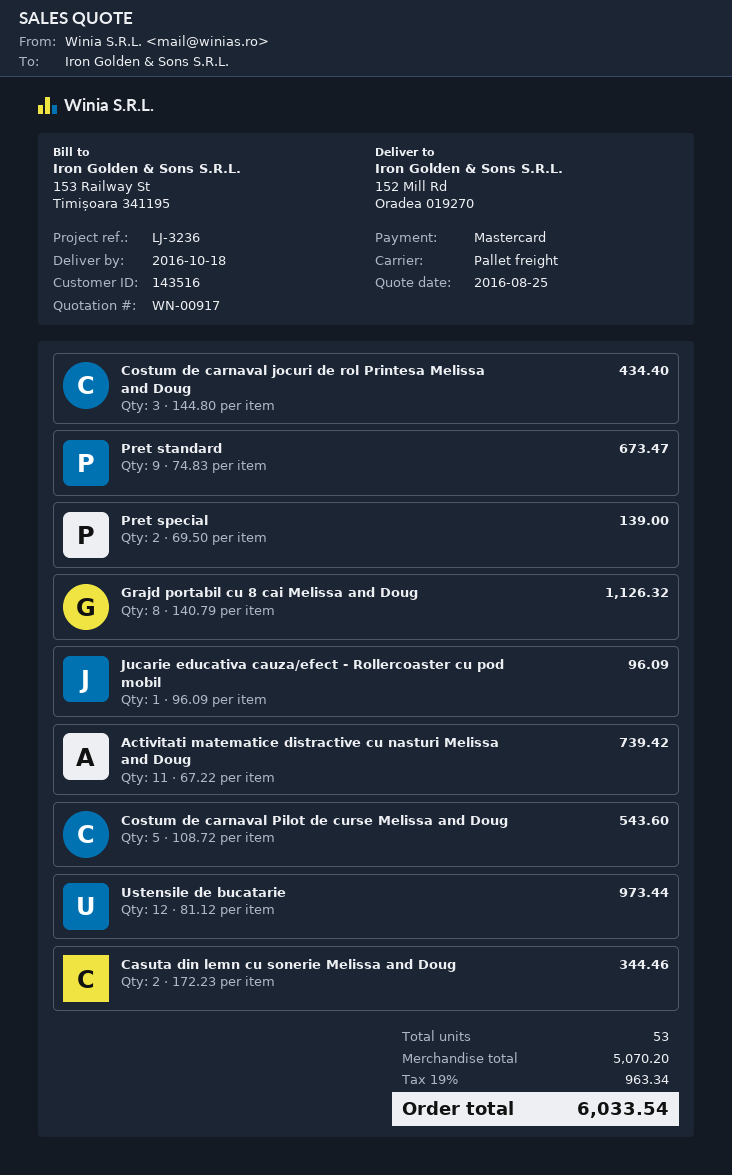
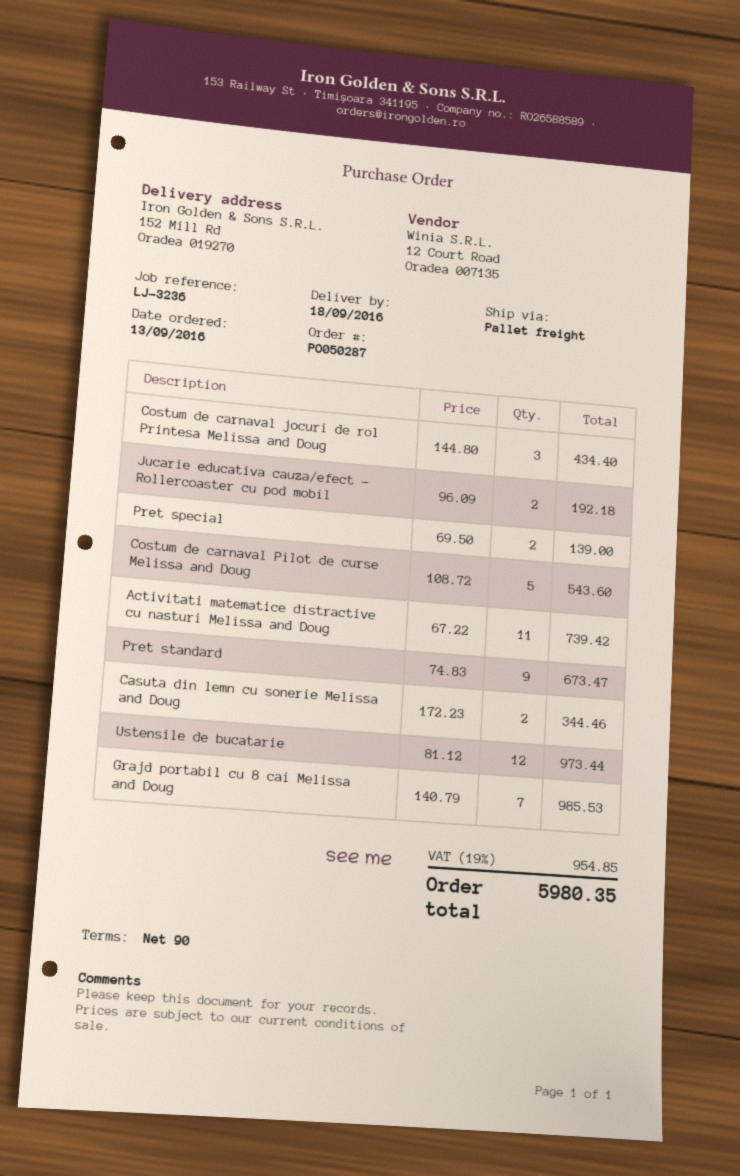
delivery date: 2016-10-18 -> 2016-09-18
Grajd portabil cu 8 cai Melissa and Doug: 8 x 140.79 = 1126.32 -> 7 x 140.79 = 985.53
Jucarie educativa cauza/efect - Rollercoaster cu pod mobil: 1 x 96.09 = 96.09 -> 2 x 96.09 = 192.18
tax: 19% = 963.34 -> 19% = 954.85
total: 6033.54 -> 5980.35

